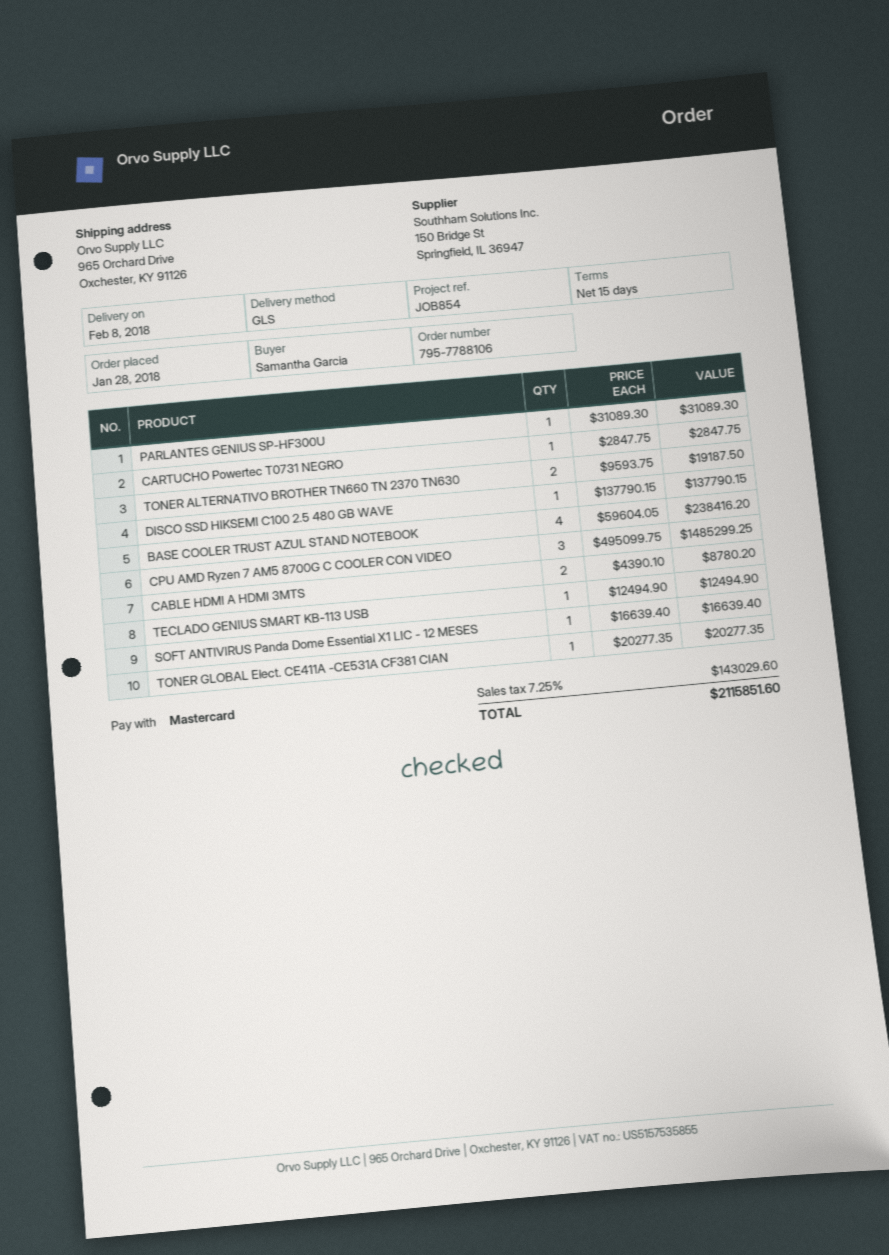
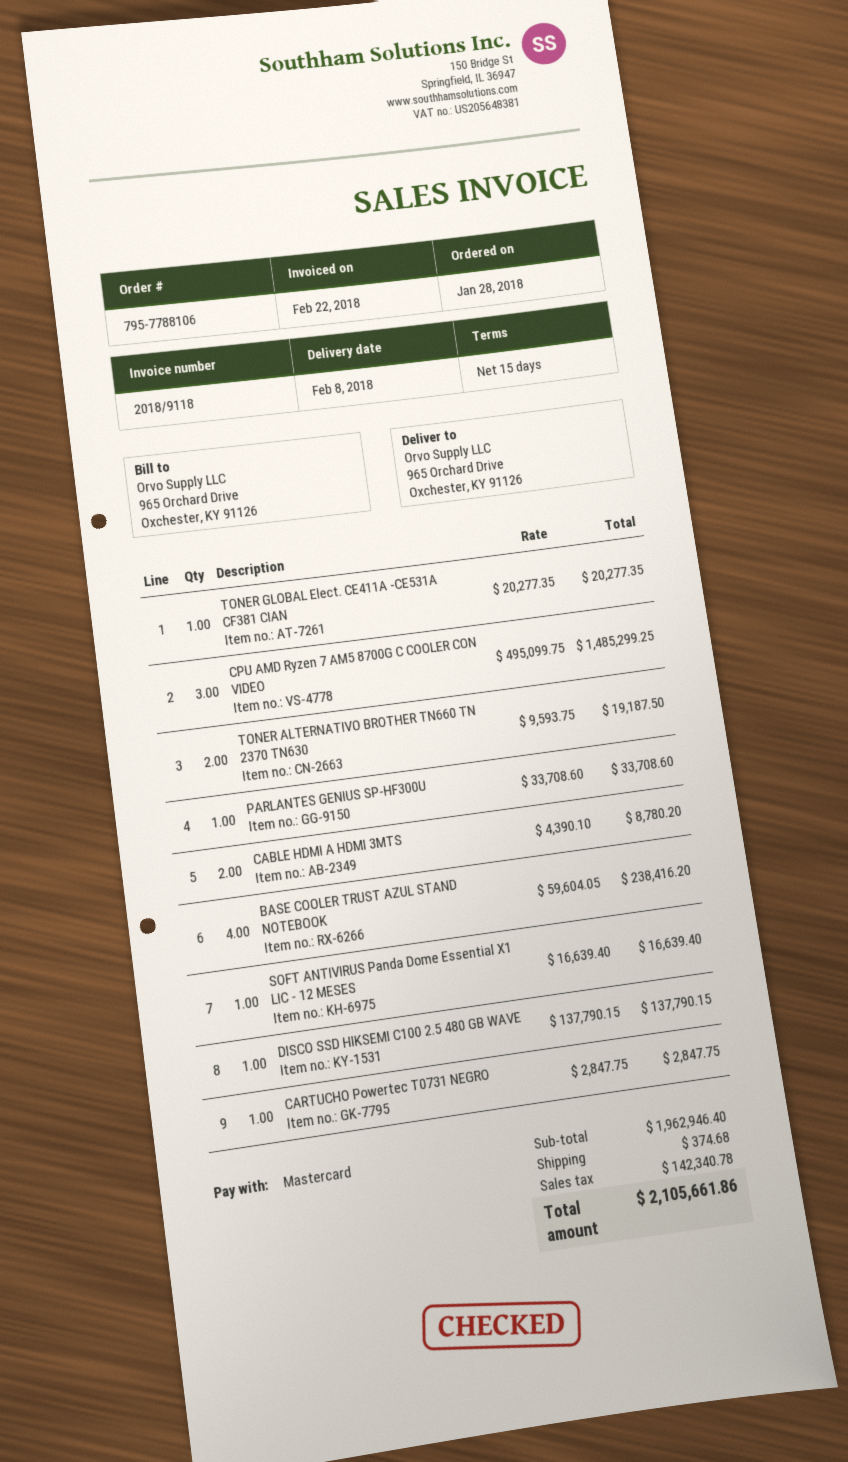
PARLANTES GENIUS SP-HF300U: 1 x 31089.30 = 31089.30 -> 1 x 33708.60 = 33708.60
TECLADO GENIUS SMART KB-113 USB: 1 x 12494.90 = 12494.90 -> none
shipping: none -> 374.68
tax: 143029.60 -> 142340.78
total: 2115851.60 -> 2105661.86

